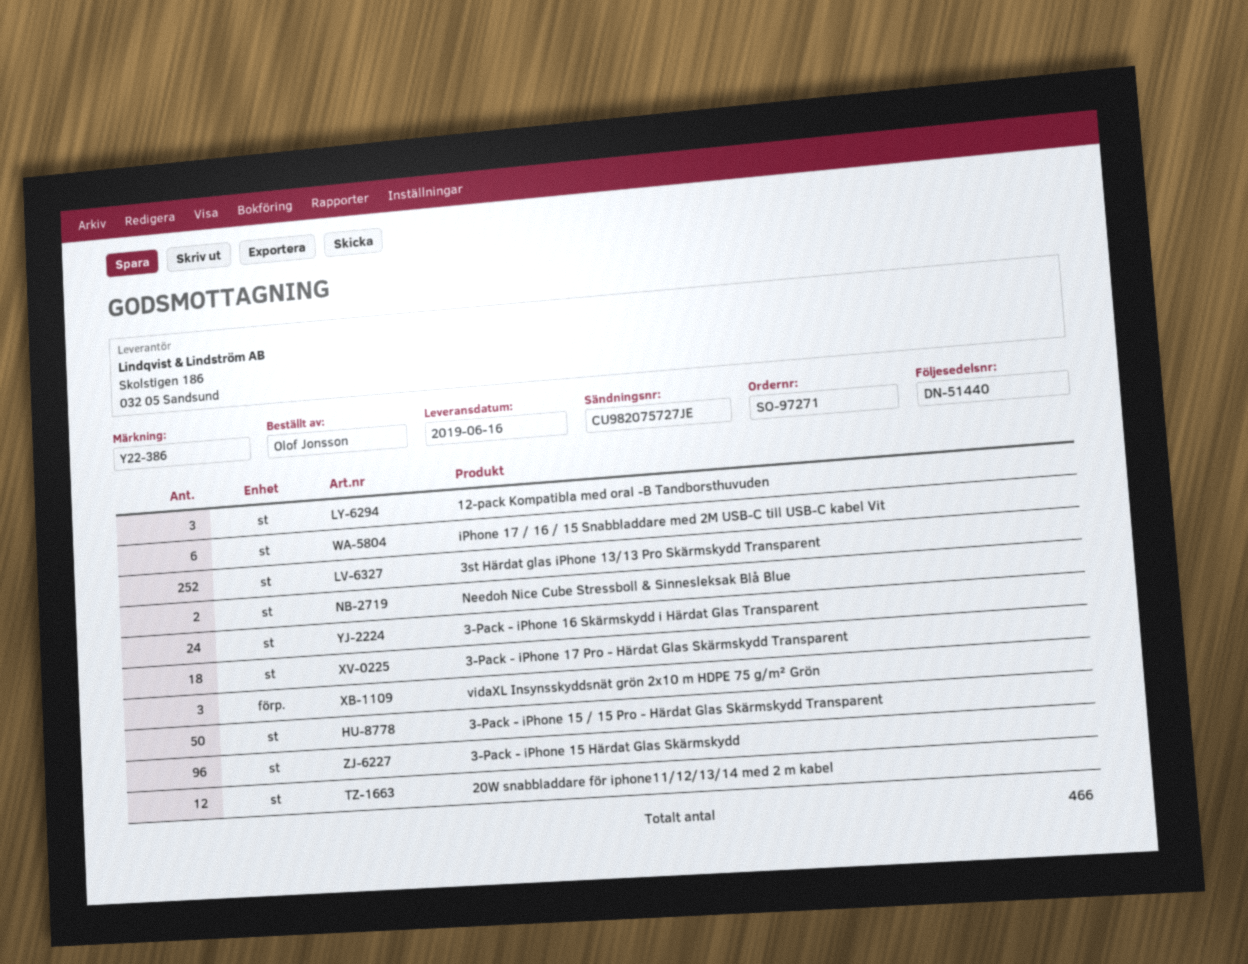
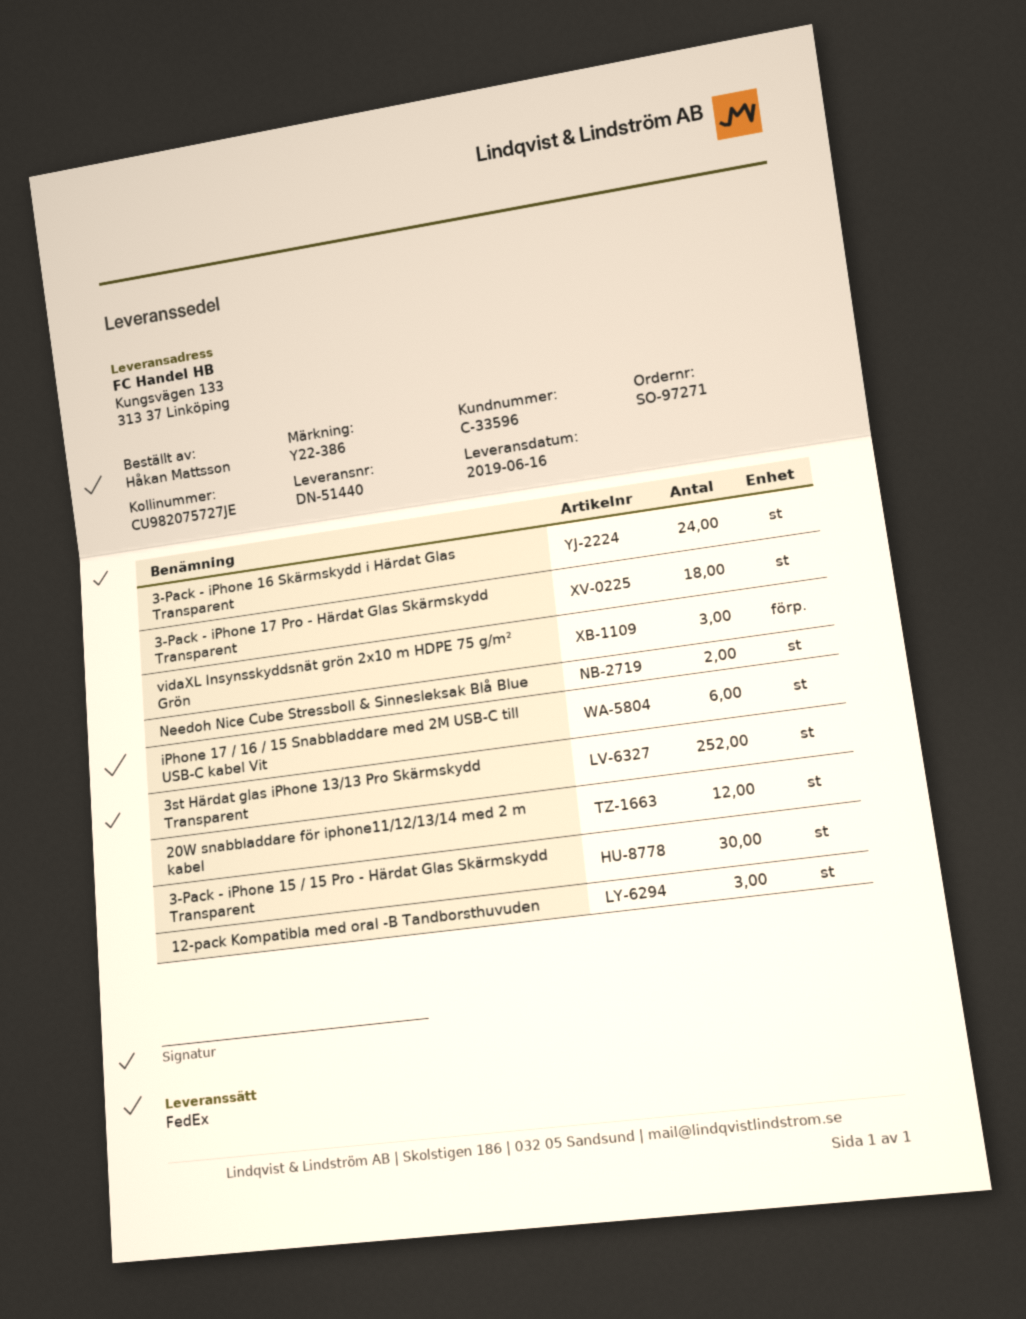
ordered by: Olof Jonsson -> Håkan Mattsson
3-Pack - iPhone 15 / 15 Pro - Härdat Glas Skärmskydd Transparent: 50 -> 30
3-Pack - iPhone 15 Härdat Glas Skärmskydd: 96 -> none

